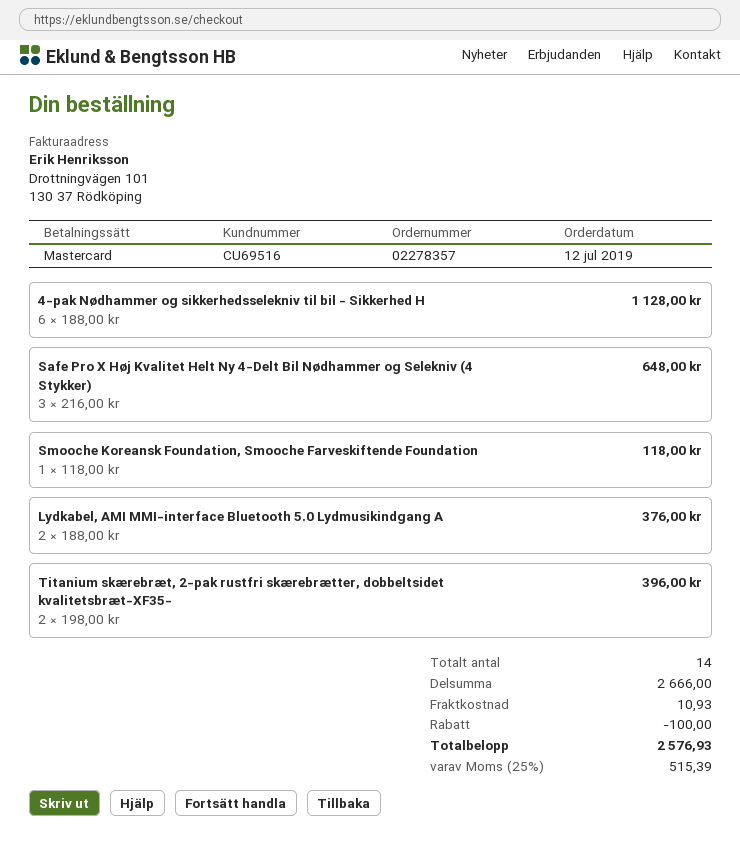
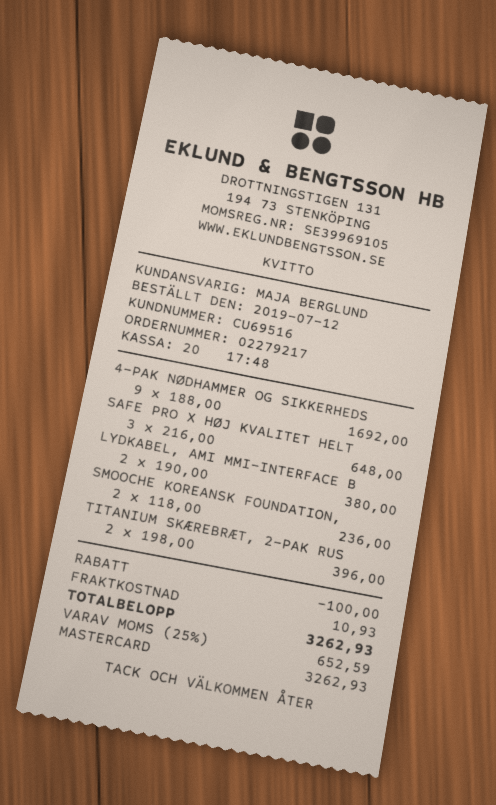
order number: 02278357 -> 02279217
4-pak Nødhammer og sikkerhedsselekniv til bil - Sikkerhed H: 6 x 188.00 = 1128.00 -> 9 x 188.00 = 1692.00
Smooche Koreansk Foundation, Smooche Farveskiftende Foundation: 1 x 118.00 = 118.00 -> 2 x 118.00 = 236.00
Lydkabel, AMI MMI-interface Bluetooth 5.0 Lydmusikindgang A: 2 x 188.00 = 376.00 -> 2 x 190.00 = 380.00
tax: 25% = 515.39 -> 25% = 652.59
total: 2576.93 -> 3262.93

